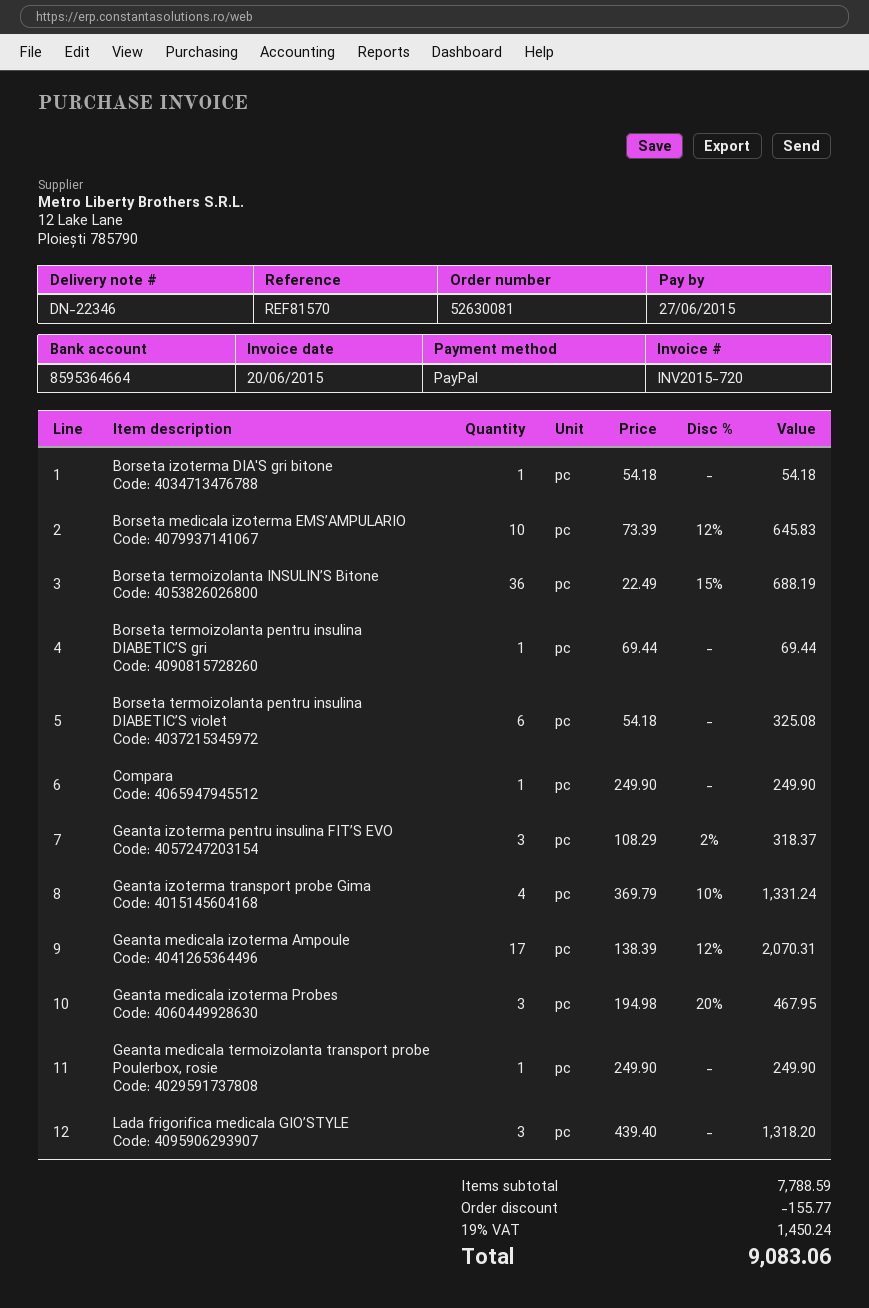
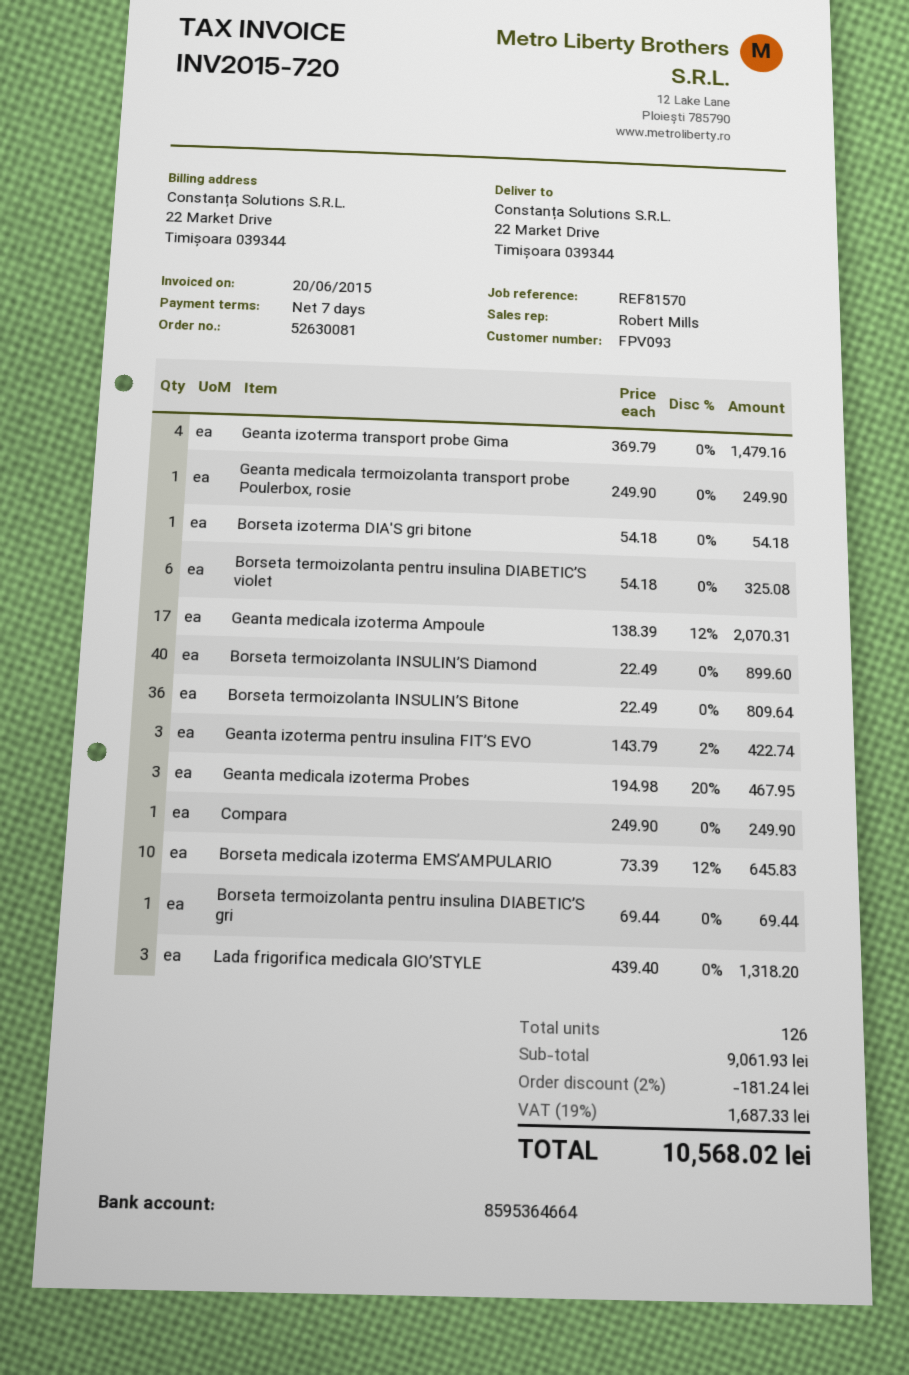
Borseta termoizolanta INSULIN’S Bitone: 36 x 22.49 - 15% = 688.19 -> 36 x 22.49 = 809.64
Geanta izoterma pentru insulina FIT’S EVO: 3 x 108.29 - 2% = 318.37 -> 3 x 143.79 - 2% = 422.74
Geanta izoterma transport probe Gima: 4 x 369.79 - 10% = 1331.24 -> 4 x 369.79 = 1479.16
Borseta termoizolanta INSULIN’S Diamond: none -> 40 x 22.49 = 899.60
subtotal: 7788.59 -> 9061.93
discount: 155.77 -> 181.24
tax: 19% = 1450.24 -> 19% = 1687.33
total: 9083.06 -> 10568.02

